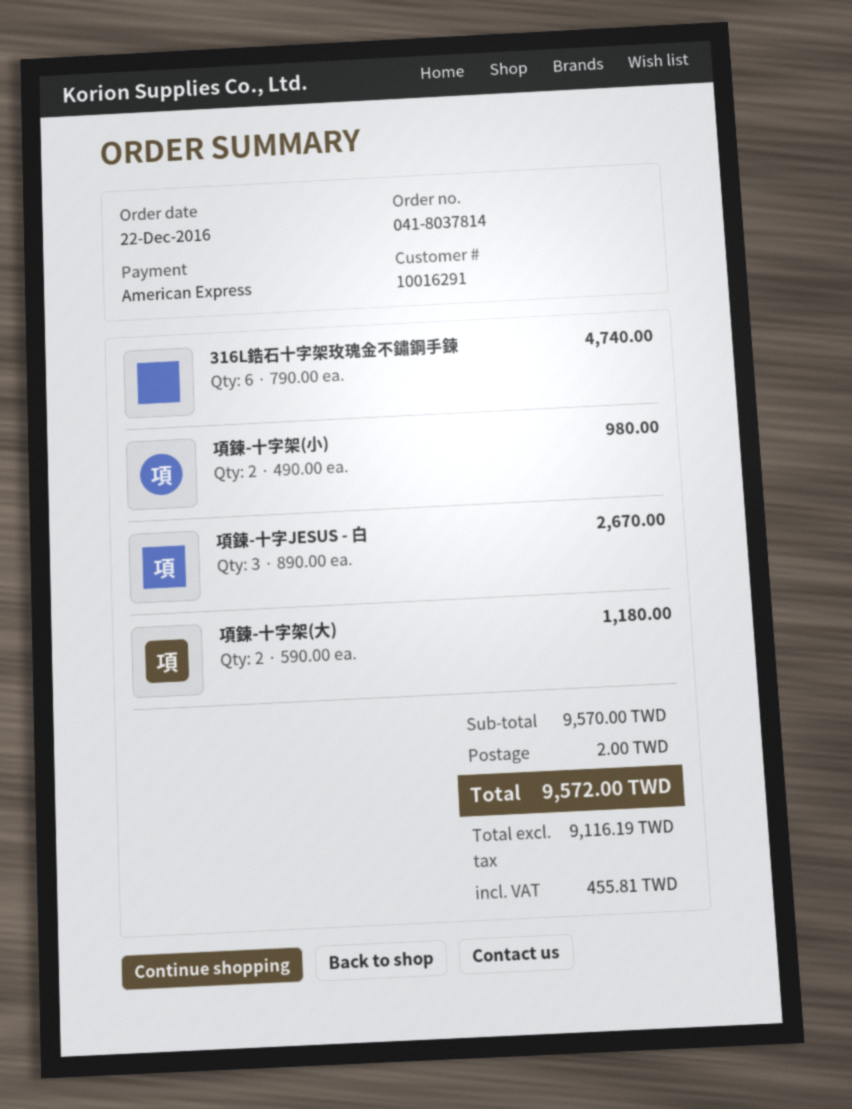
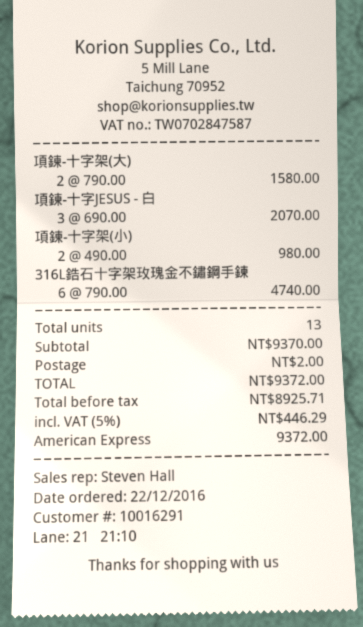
項鍊-十字JESUS - 白: 3 x 890.00 = 2670.00 -> 3 x 690.00 = 2070.00
項鍊-十字架(大): 2 x 590.00 = 1180.00 -> 2 x 790.00 = 1580.00
subtotal: 9570.00 -> 9370.00
net: 9116.19 -> 8925.71
tax: 455.81 -> 446.29
total: 9572.00 -> 9372.00

